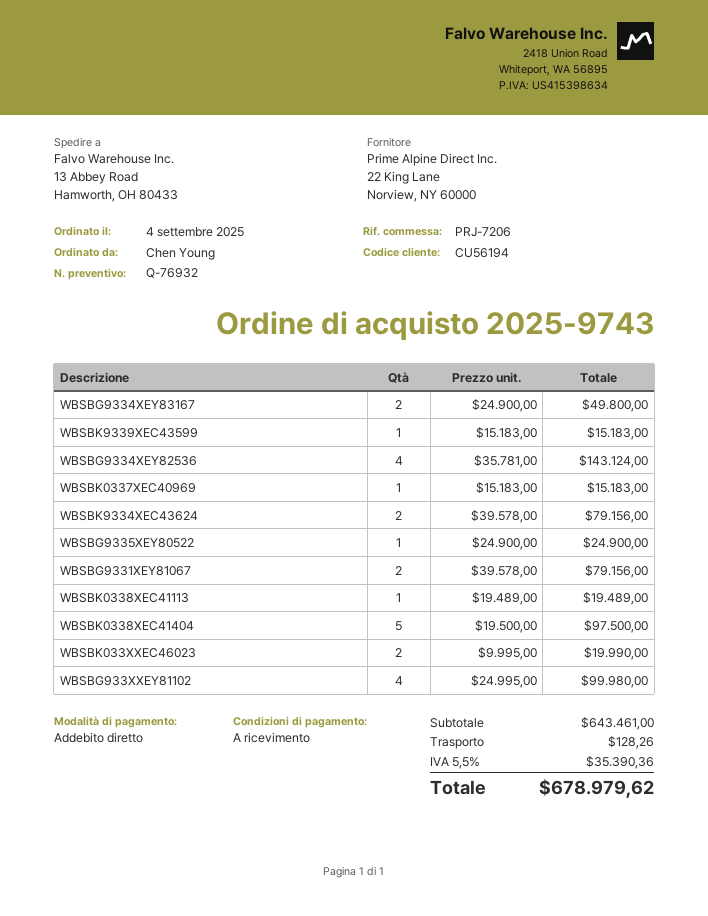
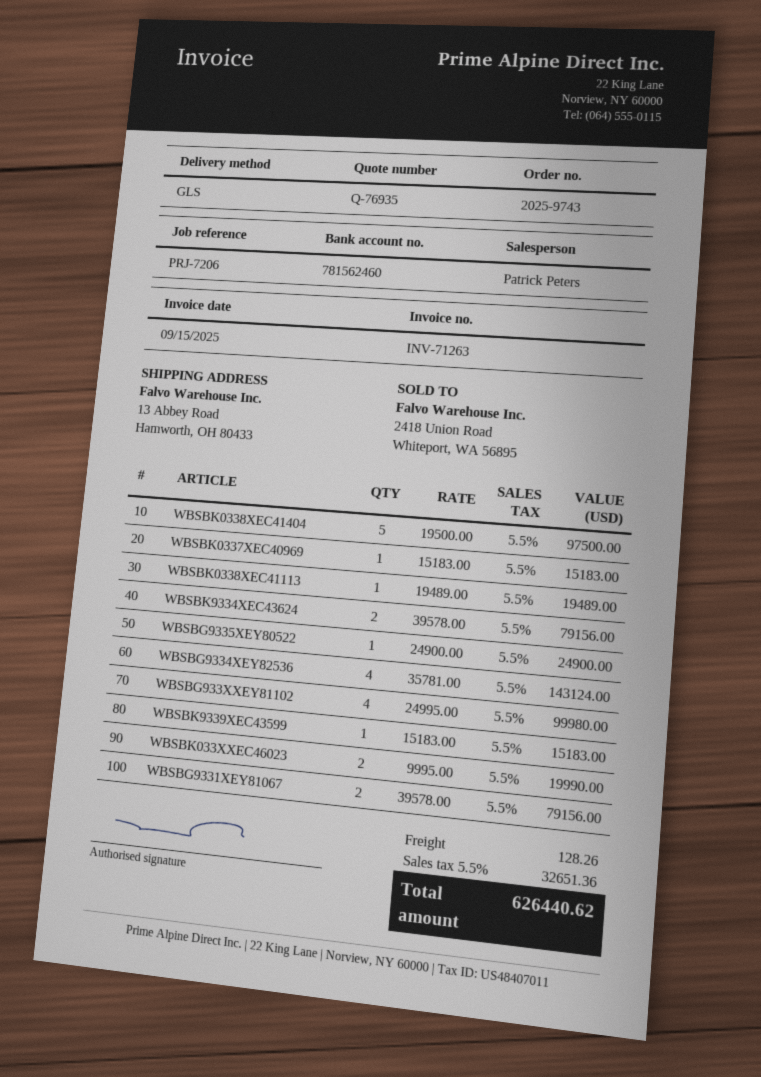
quote number: Q-76932 -> Q-76935
WBSBG9334XEY83167: 2 x 24900.00 = 49800.00 -> none
tax: 5.5% = 35390.36 -> 5.5% = 32651.36
total: 678979.62 -> 626440.62

